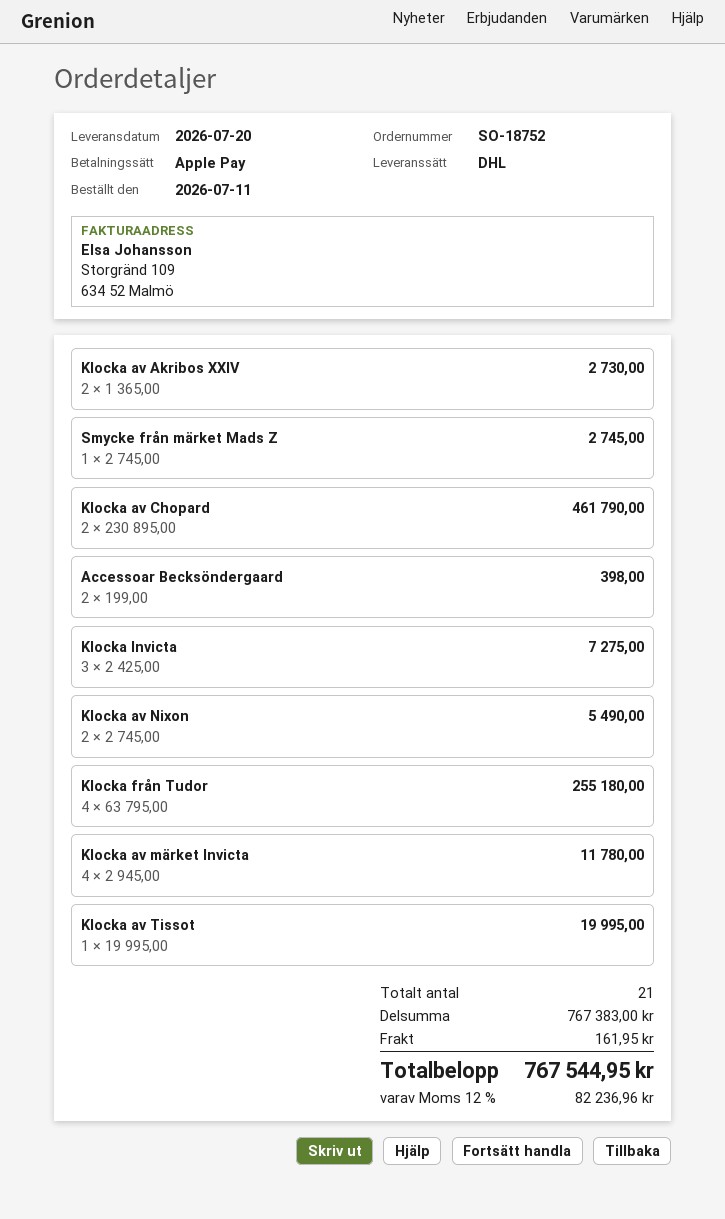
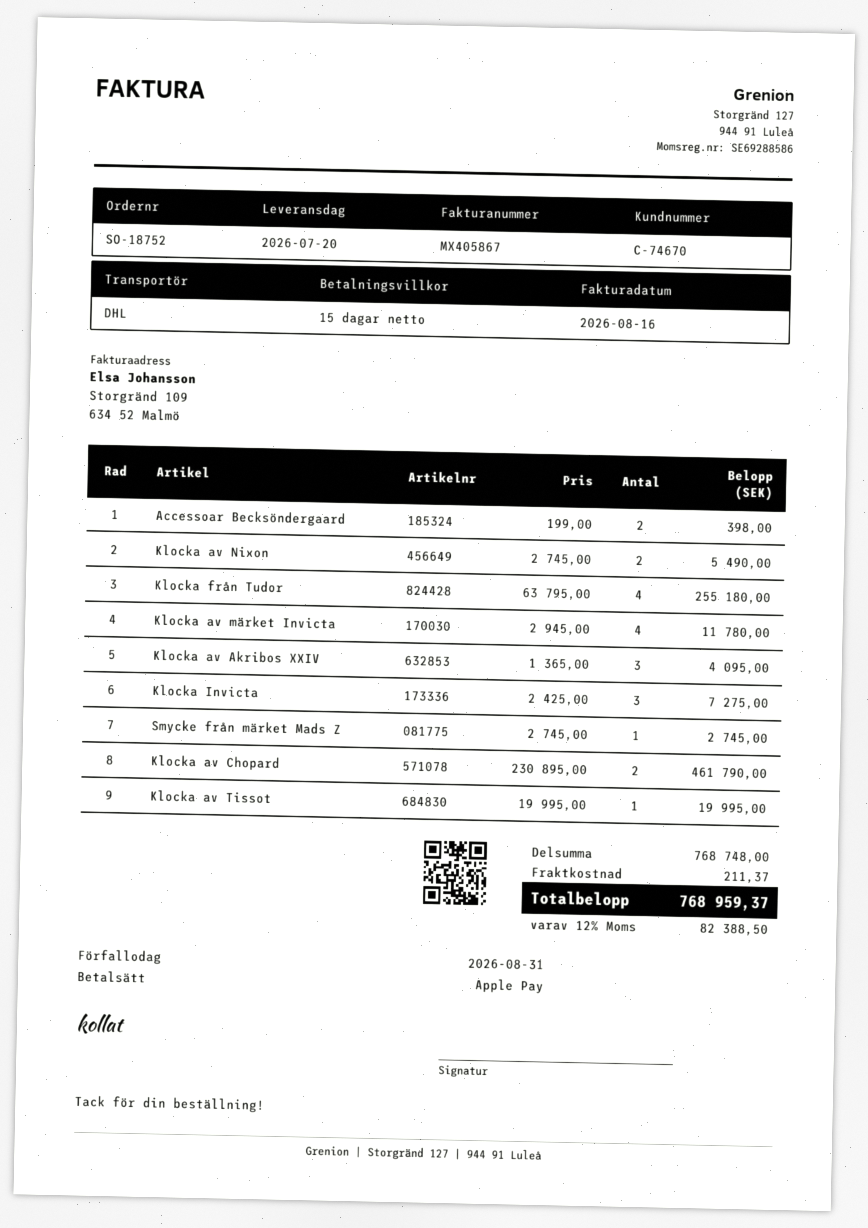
Klocka av Akribos XXIV: 2 x 1365.00 = 2730.00 -> 3 x 1365.00 = 4095.00
subtotal: 767383.00 -> 768748.00
shipping: 161.95 -> 211.37
tax: 12% = 82236.96 -> 12% = 82388.50
total: 767544.95 -> 768959.37

